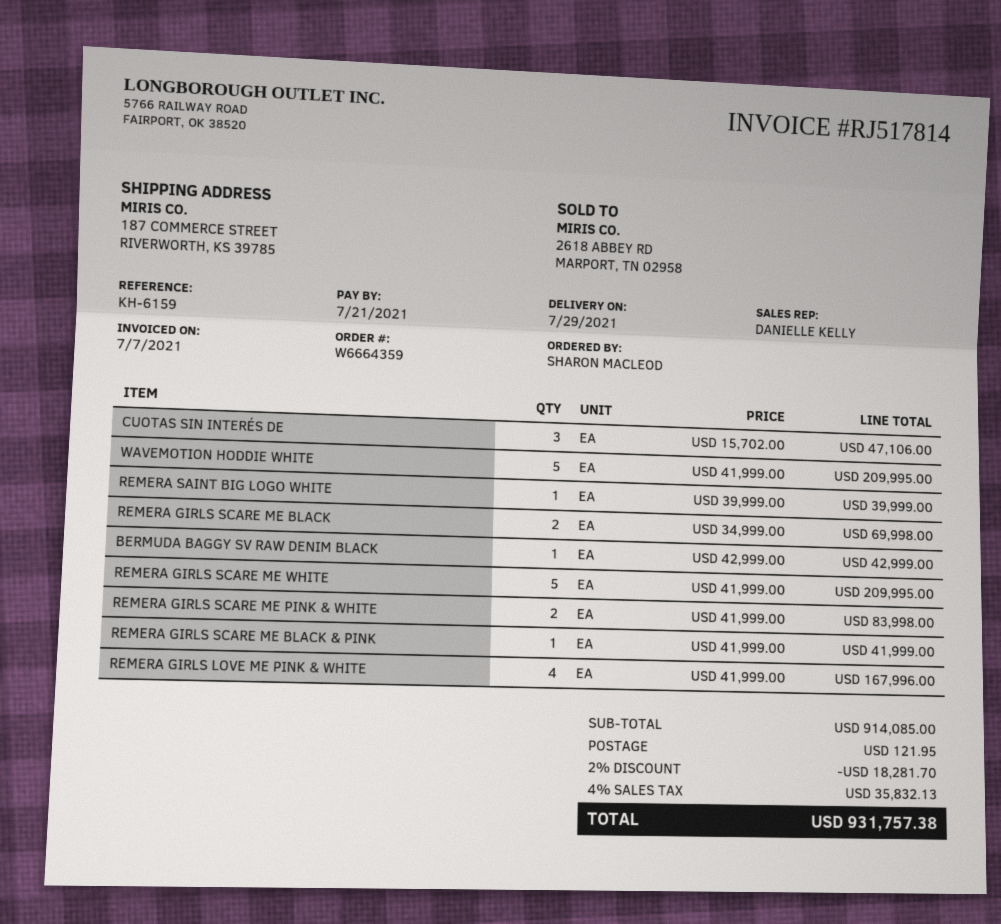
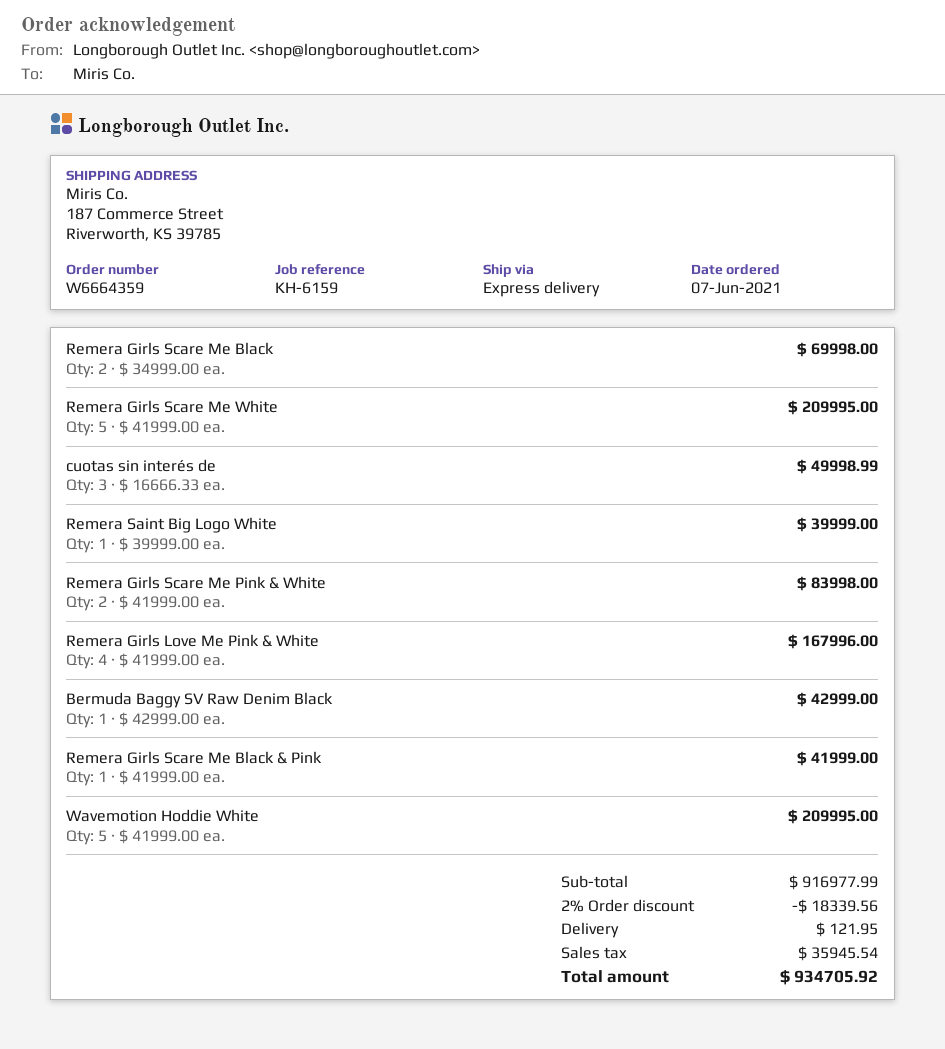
CUOTAS SIN INTERÉS DE: 3 x 15702.00 = 47106.00 -> 3 x 16666.33 = 49998.99
subtotal: 914085.00 -> 916977.99
discount: 2% = 18281.70 -> 2% = 18339.56
tax: 35832.13 -> 35945.54
total: 931757.38 -> 934705.92

